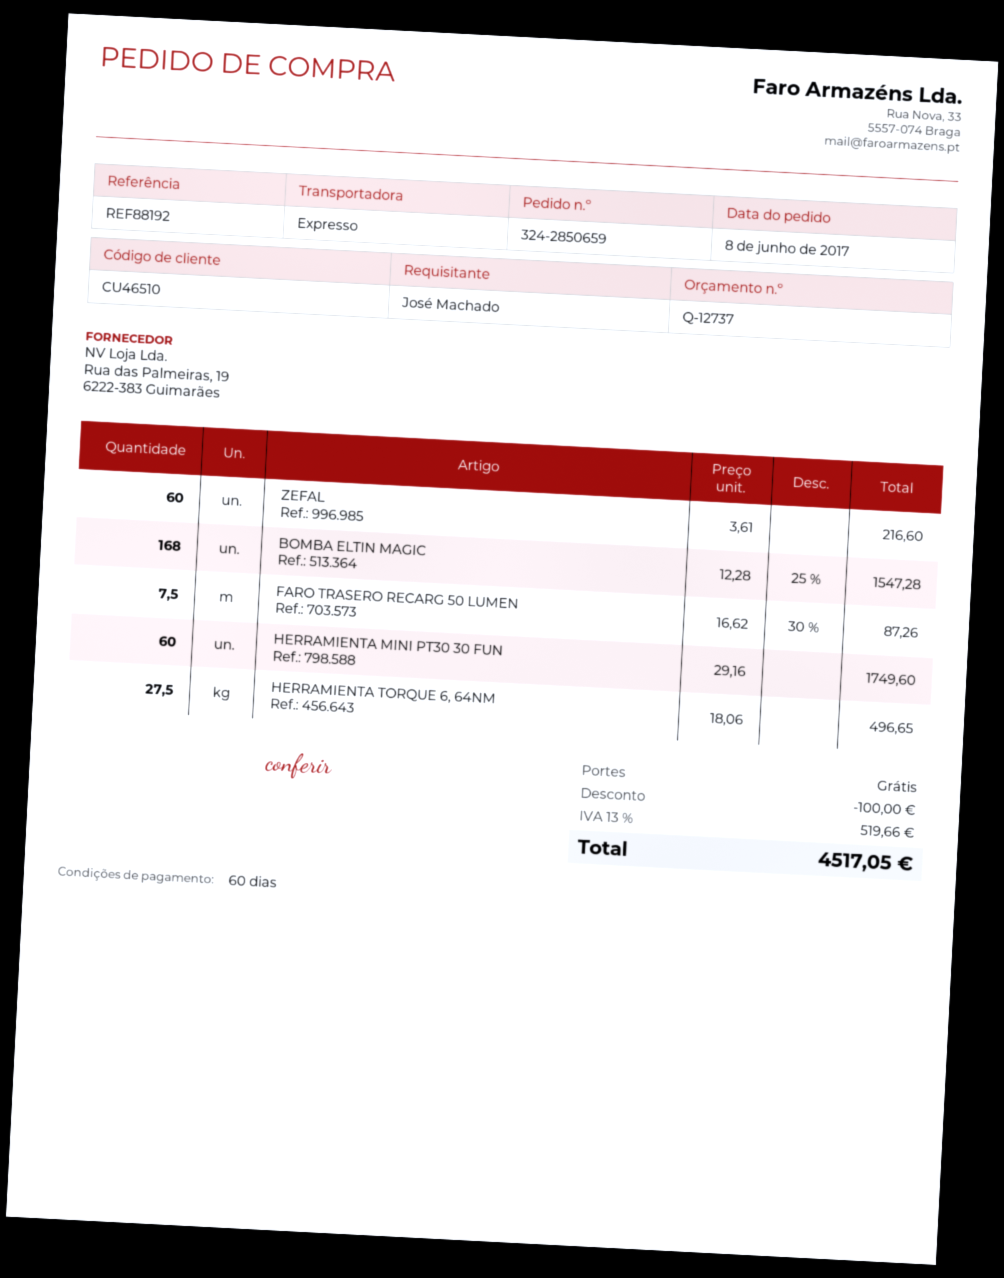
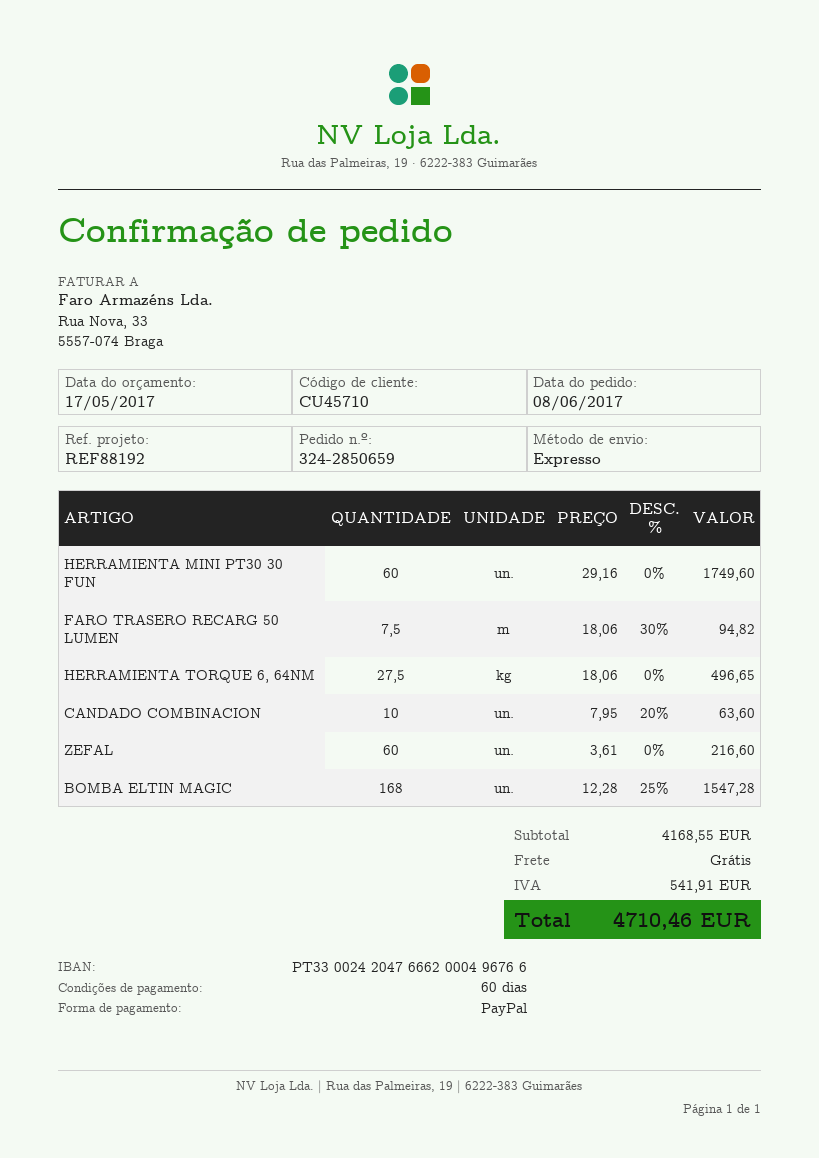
customer number: CU46510 -> CU45710
FARO TRASERO RECARG 50 LUMEN: 7.5 x 16.62 - 30% = 87.26 -> 7.5 x 18.06 - 30% = 94.82
CANDADO COMBINACION: none -> 10 x 7.95 - 20% = 63.60
discount: 100.00 -> none
tax: 519.66 -> 541.91
total: 4517.05 -> 4710.46

